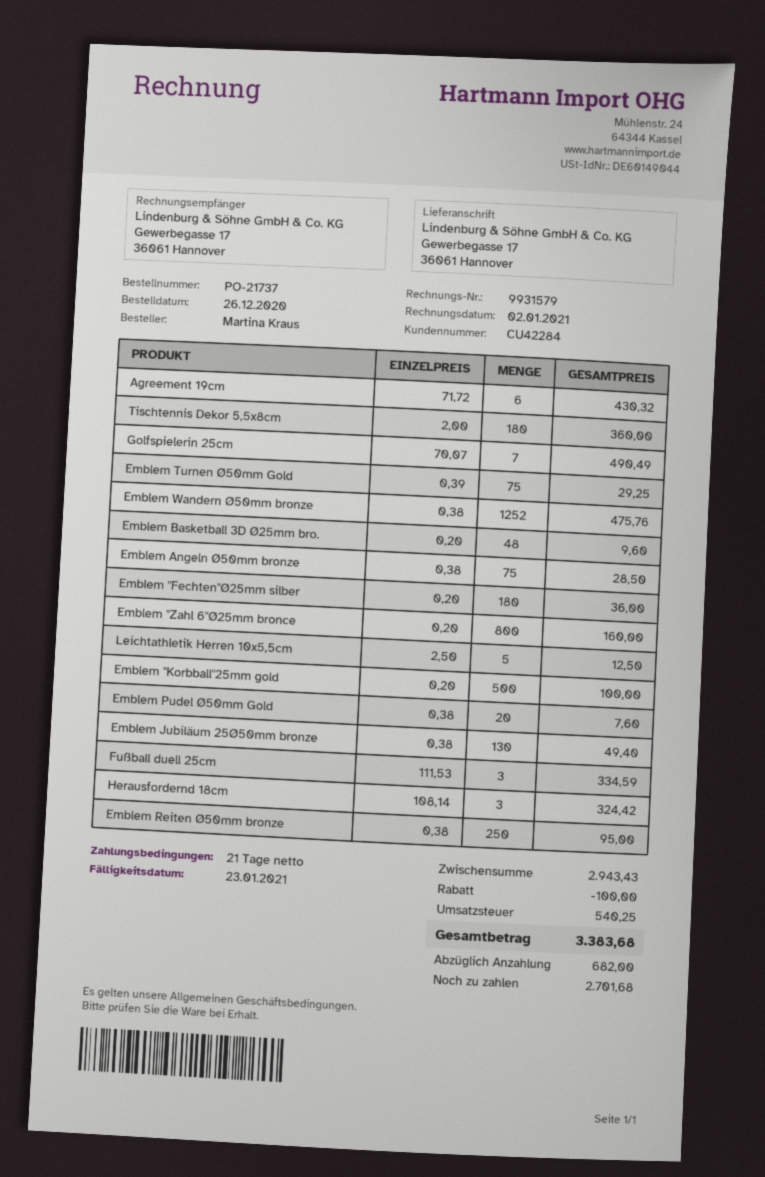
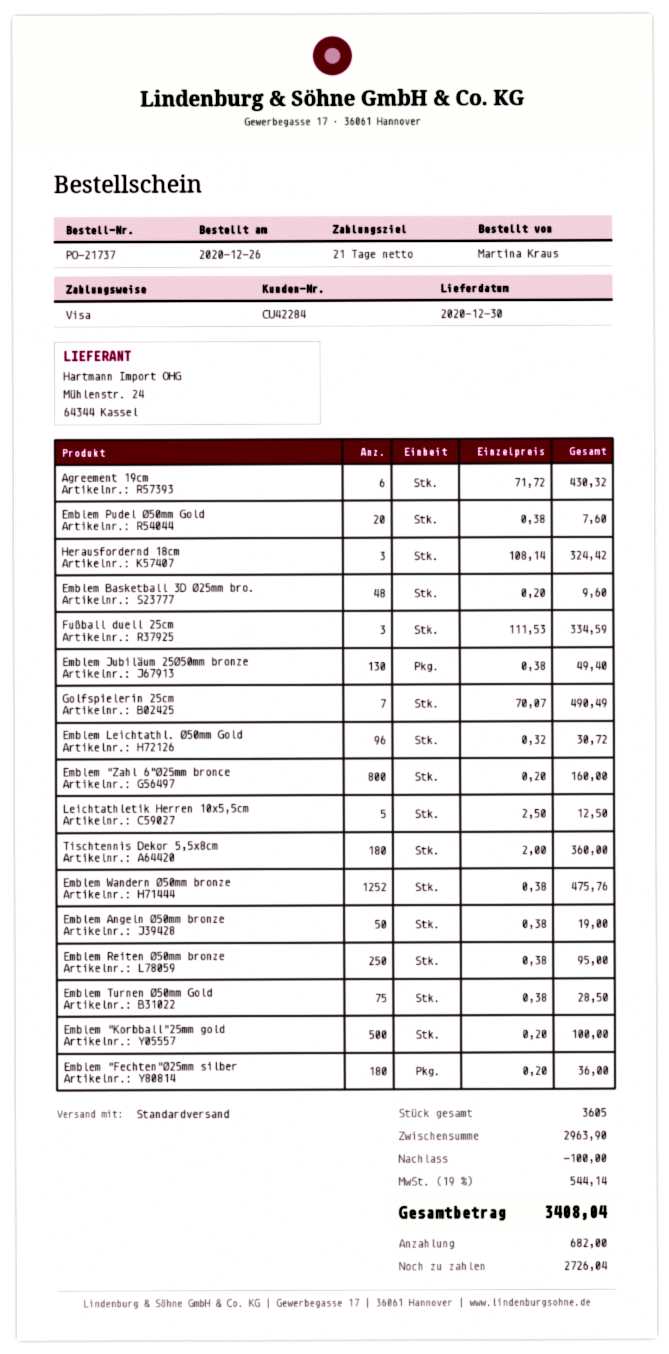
Emblem Turnen Ø50mm Gold: 75 x 0.39 = 29.25 -> 75 x 0.38 = 28.50
Emblem Angeln Ø50mm bronze: 75 x 0.38 = 28.50 -> 50 x 0.38 = 19.00
Emblem Leichtathl. Ø50mm Gold: none -> 96 x 0.32 = 30.72
subtotal: 2943.43 -> 2963.90
tax: 540.25 -> 544.14
total: 3383.68 -> 3408.04
balance: 2701.68 -> 2726.04

